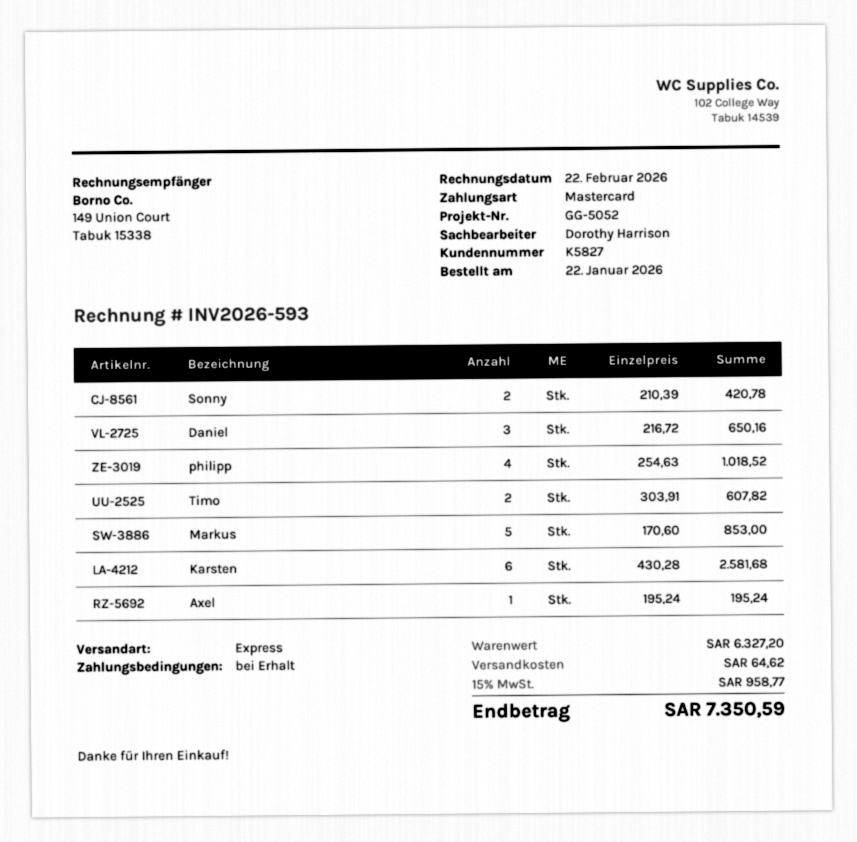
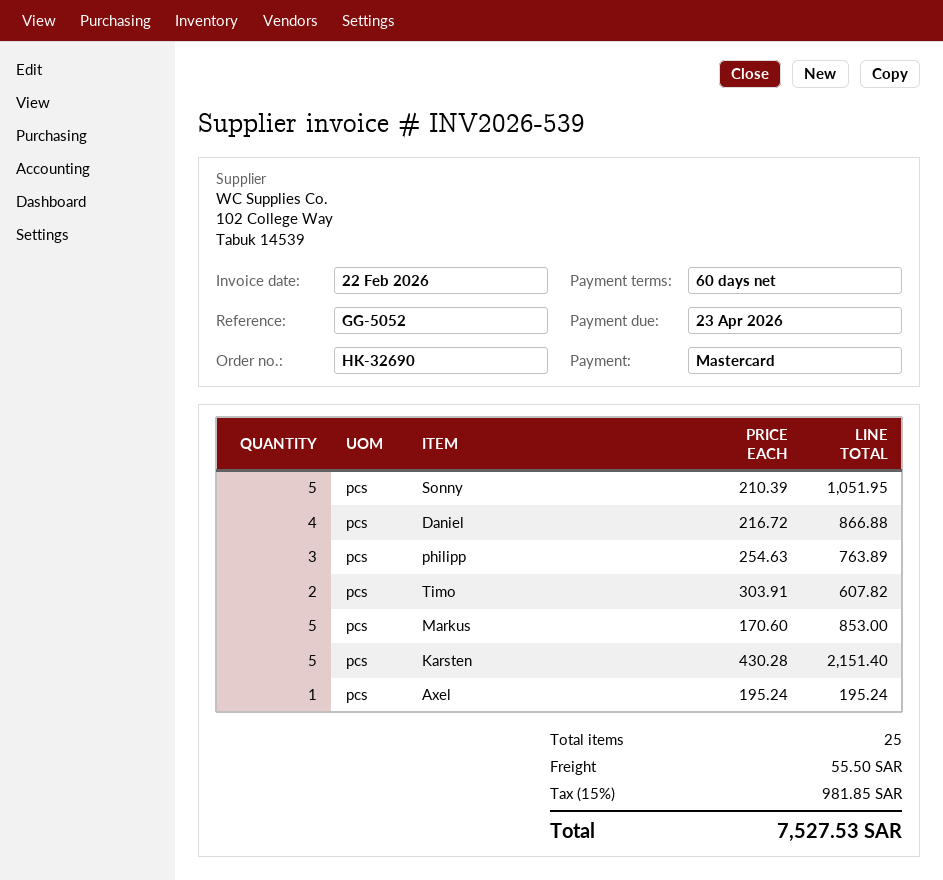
invoice number: INV2026-593 -> INV2026-539
payment terms: on receipt -> 60 days
Sonny: 2 x 210.39 = 420.78 -> 5 x 210.39 = 1051.95
Daniel: 3 x 216.72 = 650.16 -> 4 x 216.72 = 866.88
philipp: 4 x 254.63 = 1018.52 -> 3 x 254.63 = 763.89
Karsten: 6 x 430.28 = 2581.68 -> 5 x 430.28 = 2151.40
shipping: 64.62 -> 55.50
tax: 15% = 958.77 -> 15% = 981.85
total: 7350.59 -> 7527.53

